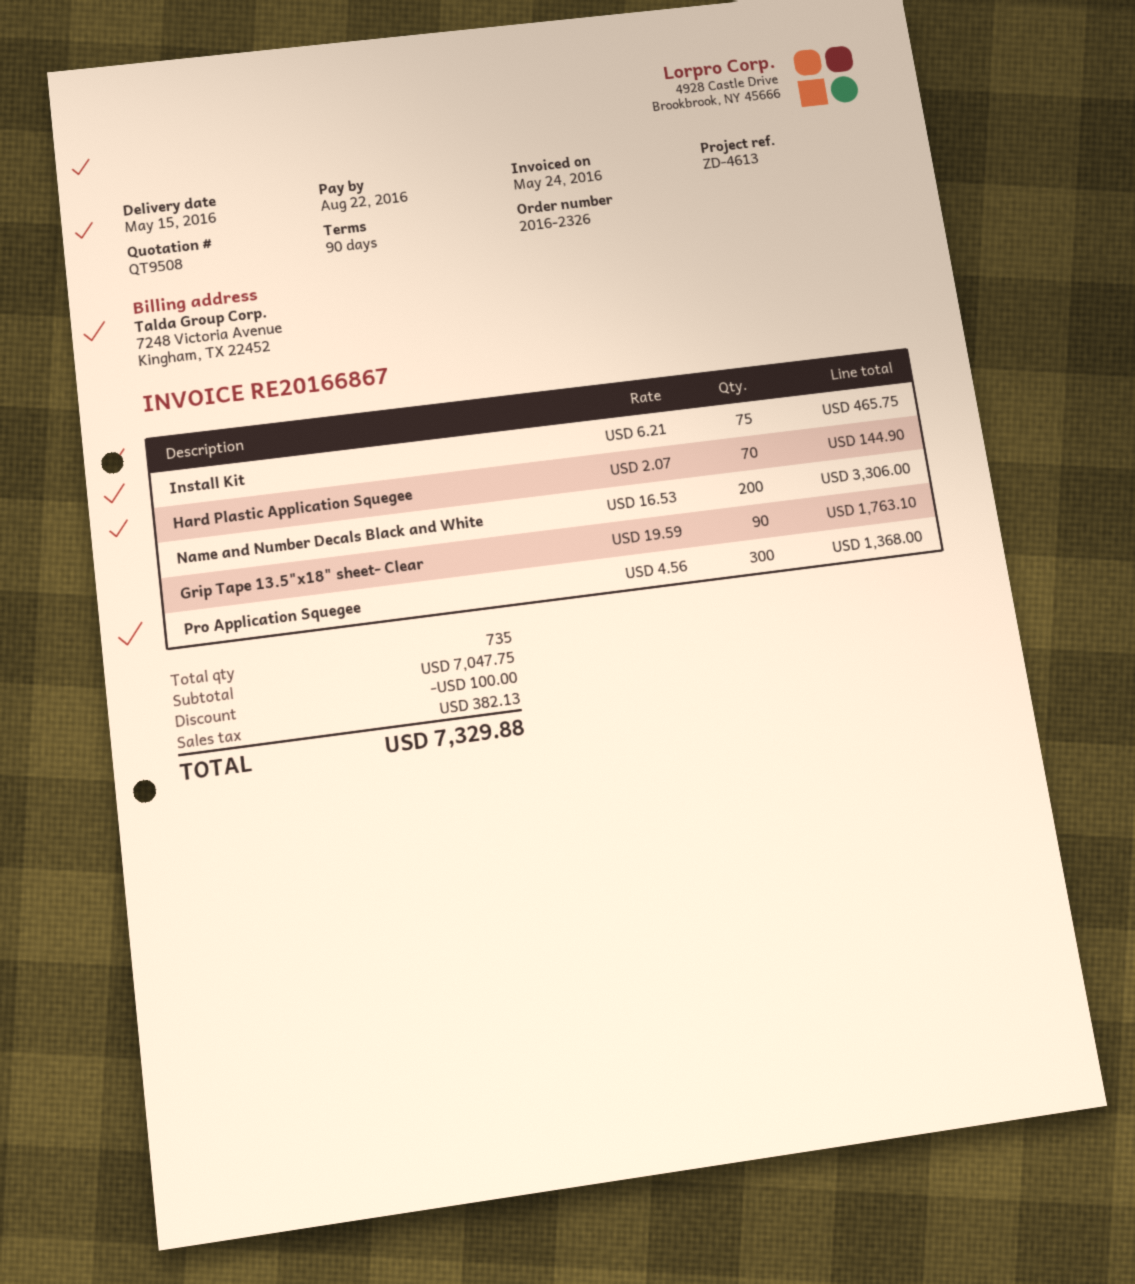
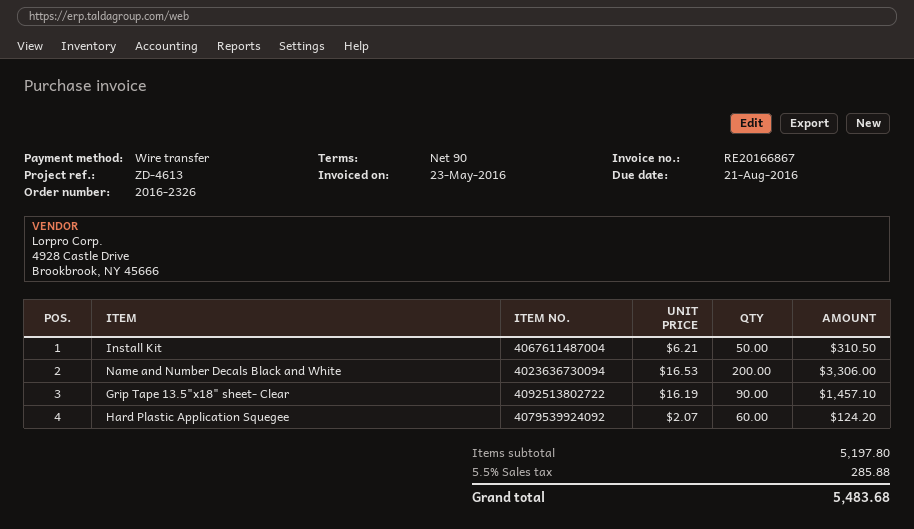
invoice date: 2016-05-24 -> 2016-05-23
due date: 2016-08-22 -> 2016-08-21
Install Kit: 75 x 6.21 = 465.75 -> 50 x 6.21 = 310.50
Hard Plastic Application Squegee: 70 x 2.07 = 144.90 -> 60 x 2.07 = 124.20
Grip Tape 13.5"x18" sheet- Clear: 90 x 19.59 = 1763.10 -> 90 x 16.19 = 1457.10
Pro Application Squegee: 300 x 4.56 = 1368.00 -> none
subtotal: 7047.75 -> 5197.80
discount: 100.00 -> none
tax: 382.13 -> 285.88
total: 7329.88 -> 5483.68

